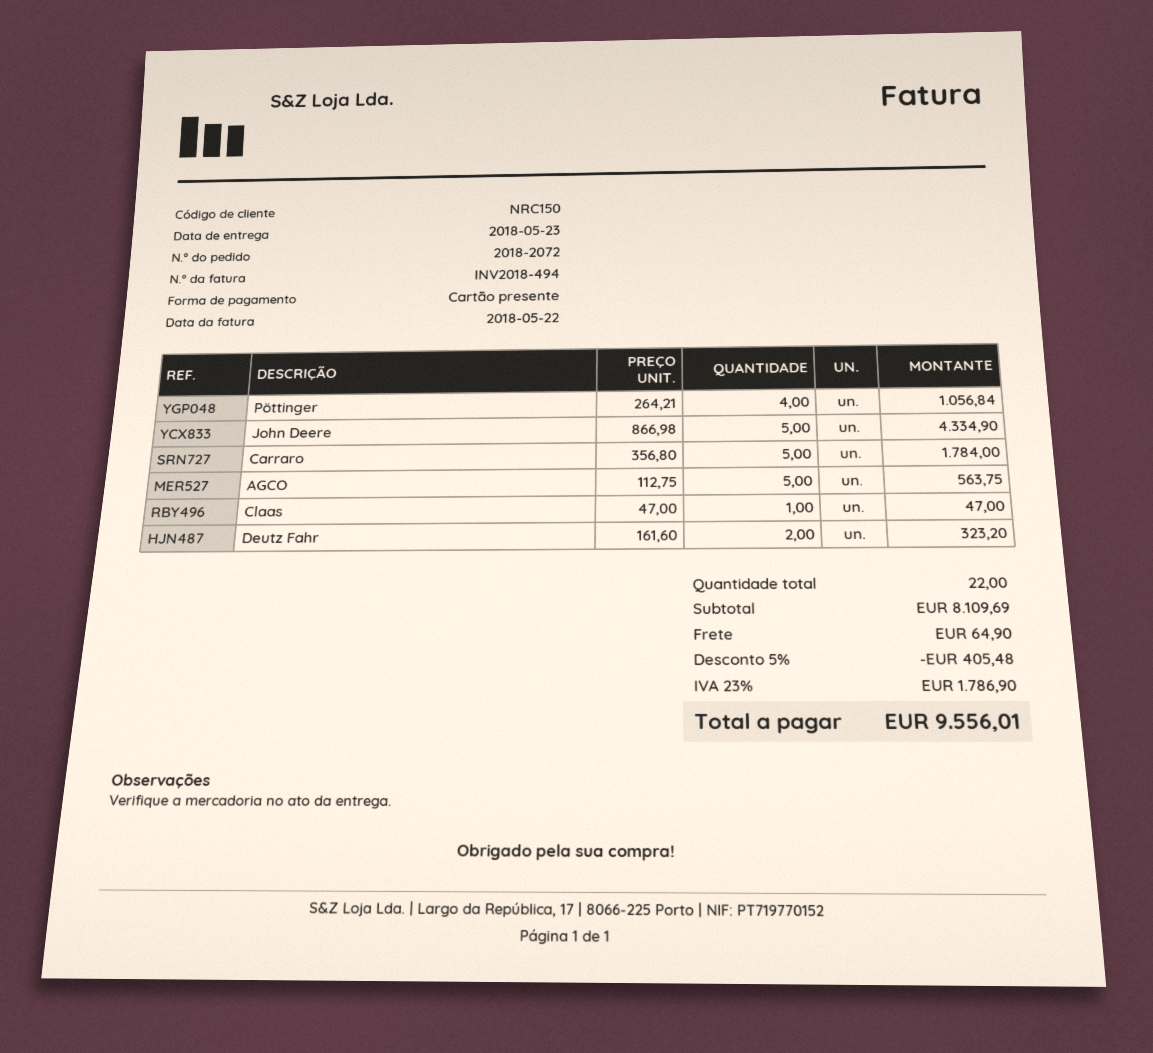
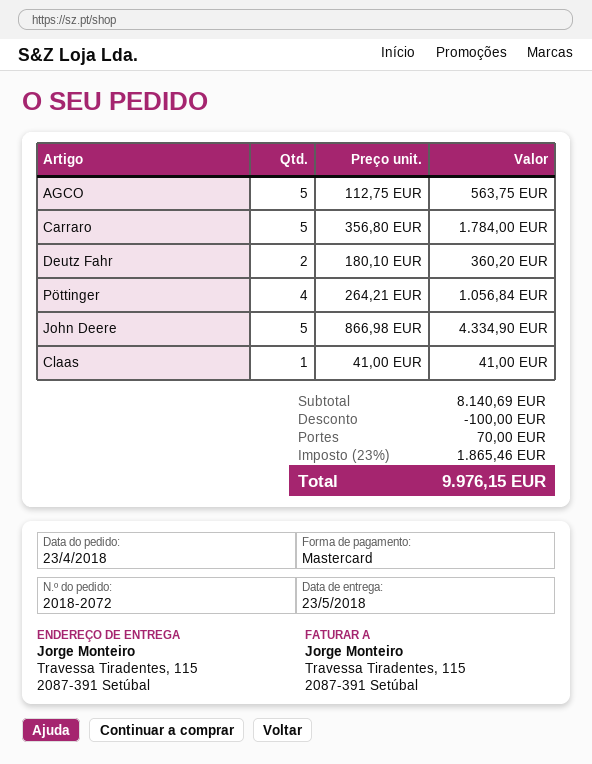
payment method: gift card -> Mastercard
Claas: 1 x 47.00 = 47.00 -> 1 x 41.00 = 41.00
Deutz Fahr: 2 x 161.60 = 323.20 -> 2 x 180.10 = 360.20
subtotal: 8109.69 -> 8140.69
discount: 405.48 -> 100.00
shipping: 64.90 -> 70.00
tax: 23% = 1786.90 -> 23% = 1865.46
total: 9556.01 -> 9976.15

